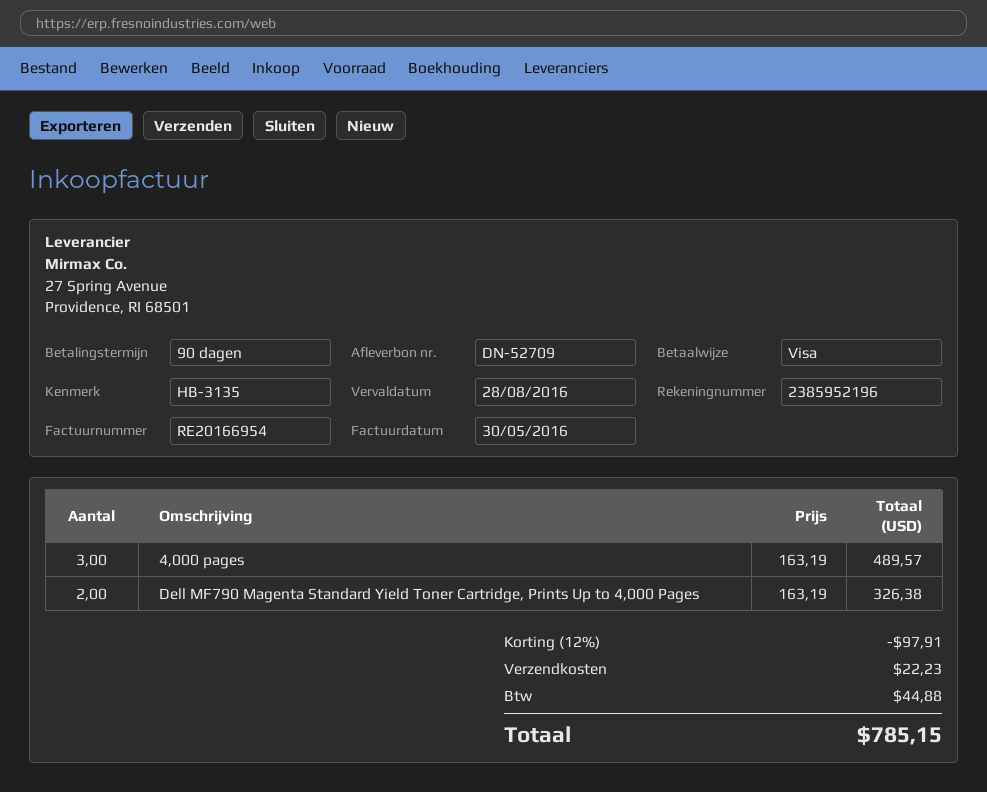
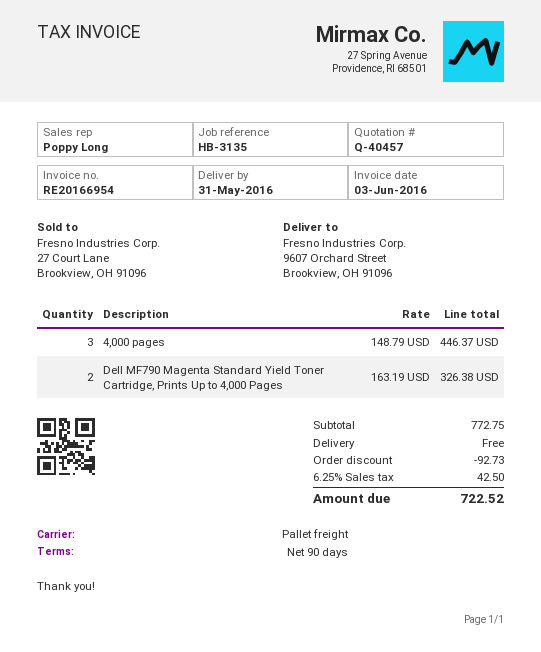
invoice date: 2016-05-30 -> 2016-06-03
4,000 pages: 3 x 163.19 = 489.57 -> 3 x 148.79 = 446.37
discount: 97.91 -> 92.73
shipping: 22.23 -> 0.00
tax: 44.88 -> 42.50
total: 785.15 -> 722.52

